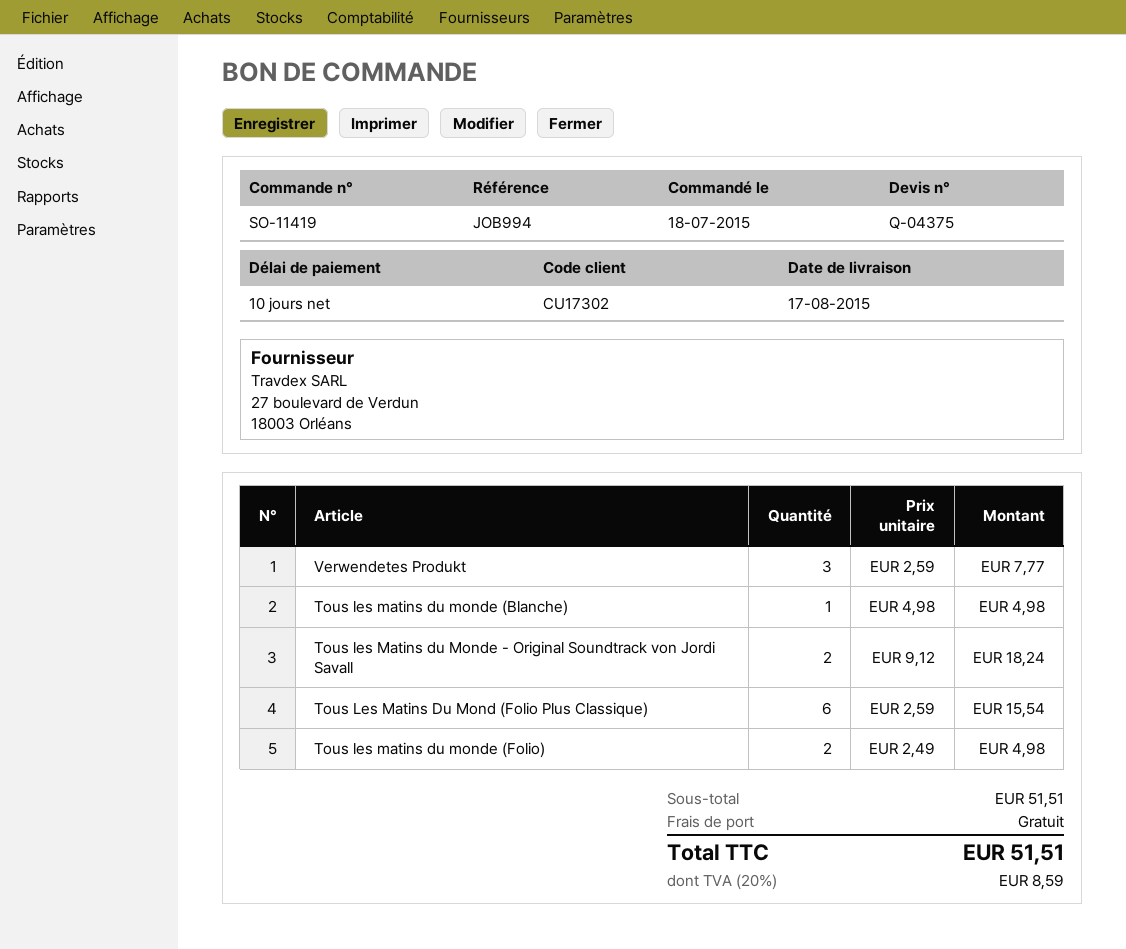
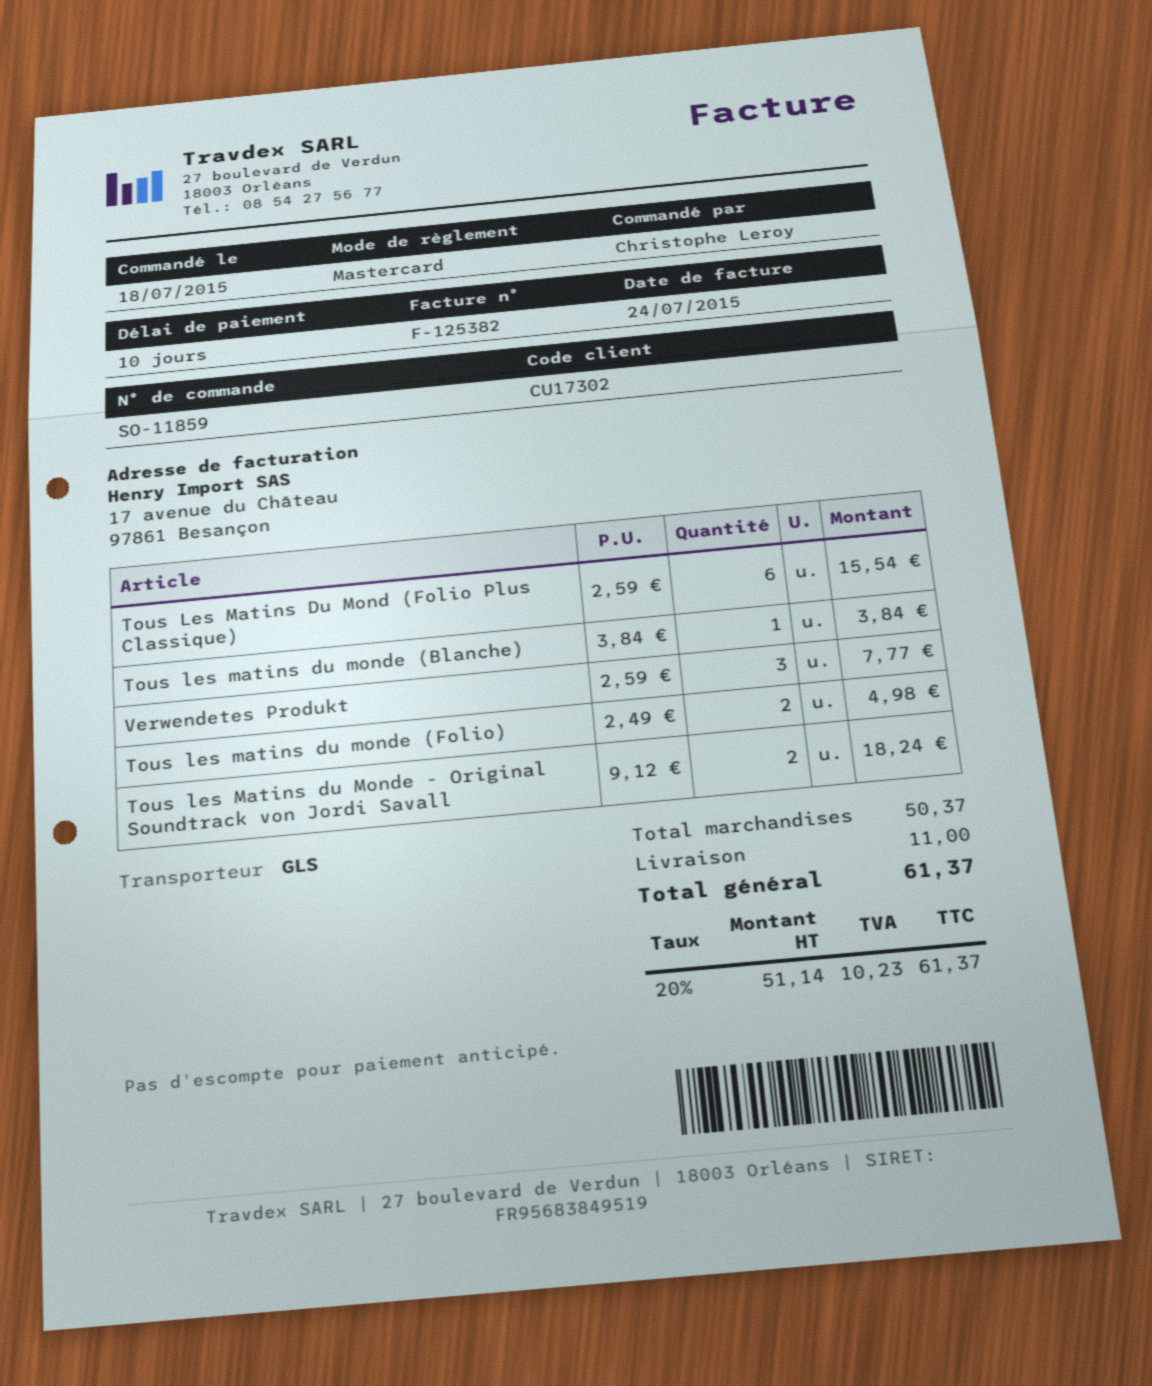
order number: SO-11419 -> SO-11859
Tous les matins du monde (Blanche): 1 x 4.98 = 4.98 -> 1 x 3.84 = 3.84
subtotal: 51.51 -> 50.37
shipping: 0.00 -> 11.00
tax: 20% = 8.59 -> 20% = 10.23
total: 51.51 -> 61.37

